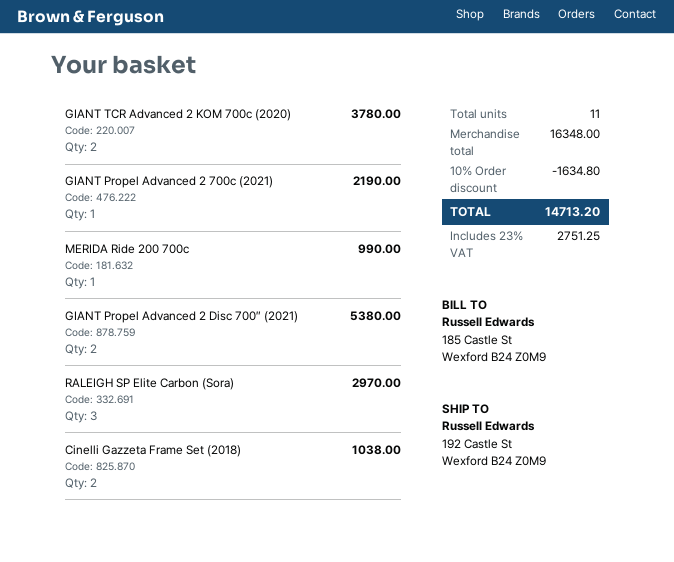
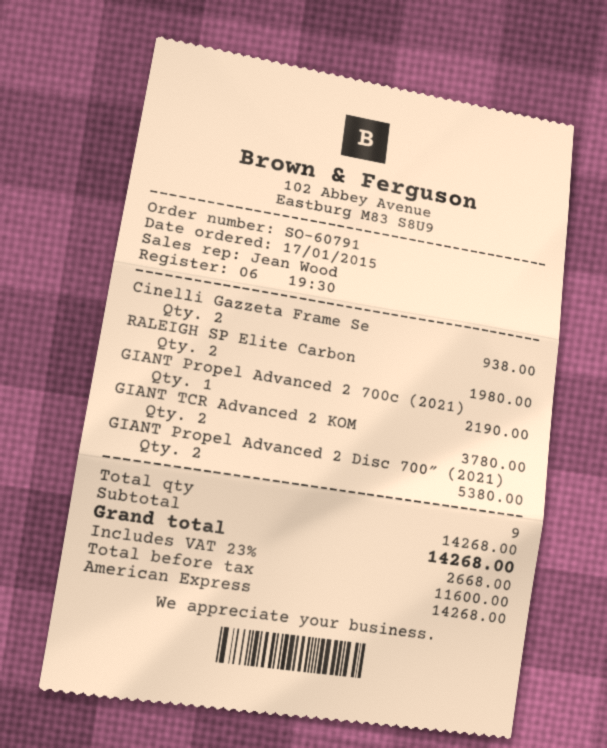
MERIDA Ride 200 700c: 1 for 990.00 -> none
RALEIGH SP Elite Carbon (Sora): 3 for 2970.00 -> 2 for 1980.00
Cinelli Gazzeta Frame Set (2018): 2 for 1038.00 -> 2 for 938.00
total quantity: 11 -> 9
subtotal: 16348.00 -> 14268.00
discount: 10% = 1634.80 -> none
tax: 23% = 2751.25 -> 23% = 2668.00
total: 14713.20 -> 14268.00

